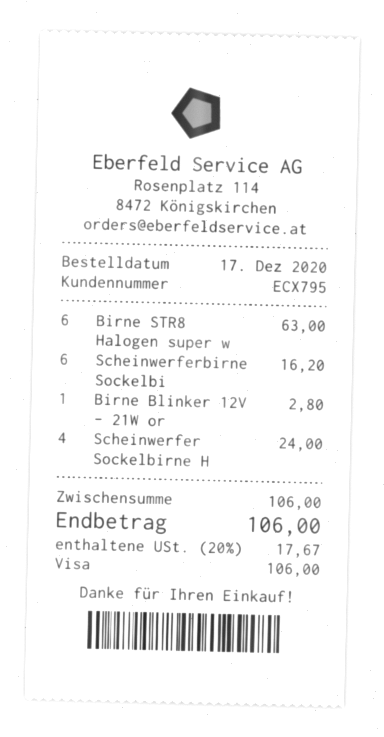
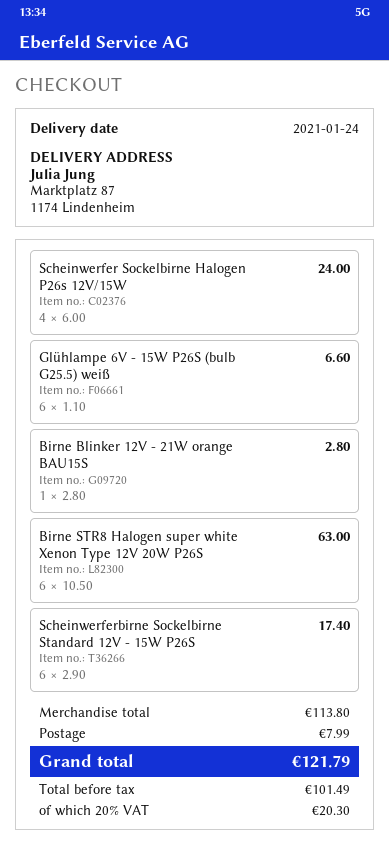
Scheinwerferbirne Sockelbi: 6 for 16.20 -> 6 for 17.40
Glühlampe 6V - 15W P26S (bulb G25.5) weiß: none -> 6 for 6.60
subtotal: 106.00 -> 113.80
shipping: none -> 7.99
tax: 20% = 17.67 -> 20% = 20.30
total: 106.00 -> 121.79

